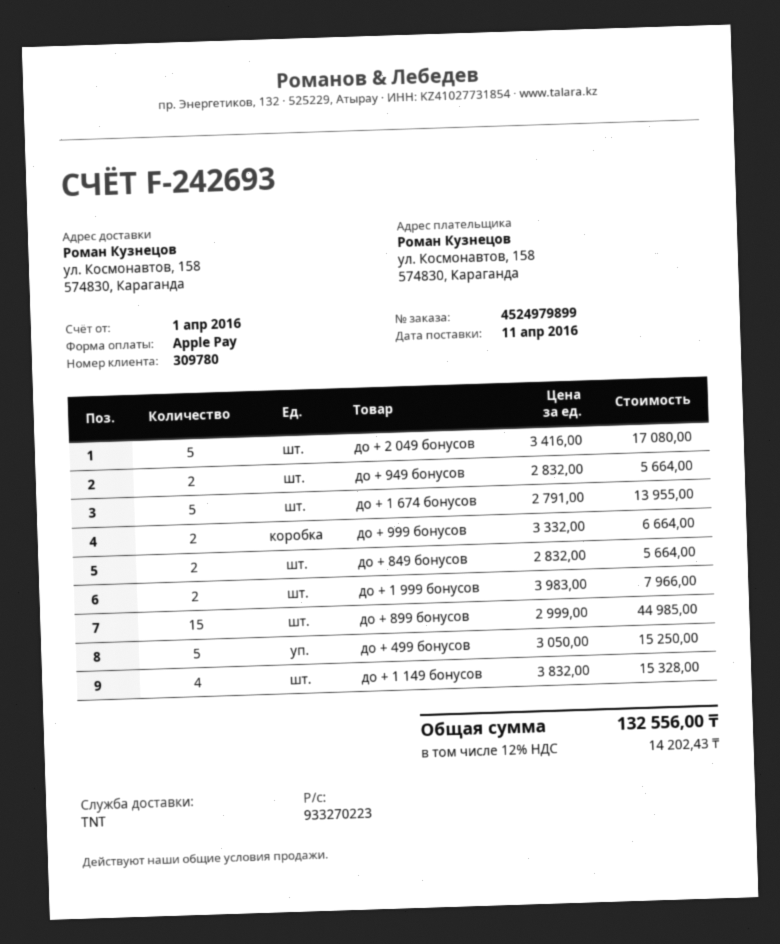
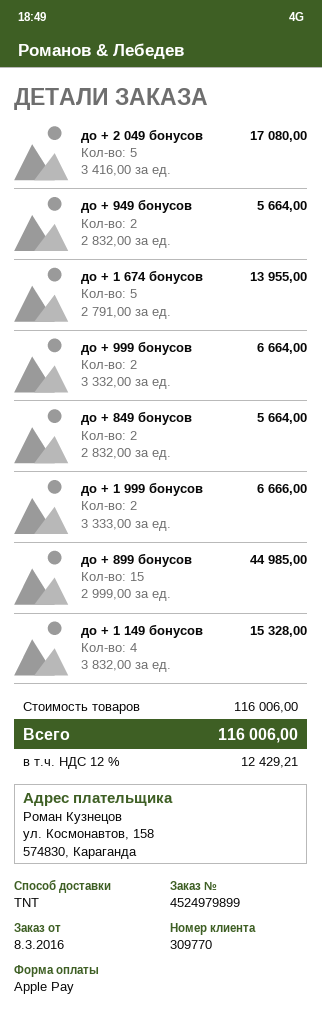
customer number: 309780 -> 309770
до + 1 999 бонусов: 2 x 3983.00 = 7966.00 -> 2 x 3333.00 = 6666.00
до + 499 бонусов: 5 x 3050.00 = 15250.00 -> none
tax: 12% = 14202.43 -> 12% = 12429.21
total: 132556.00 -> 116006.00

